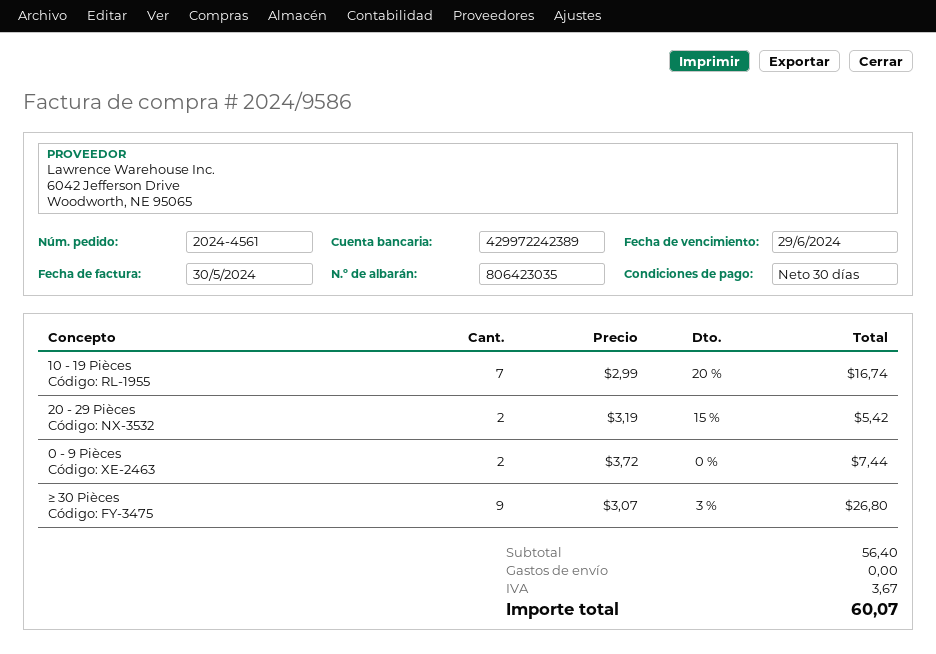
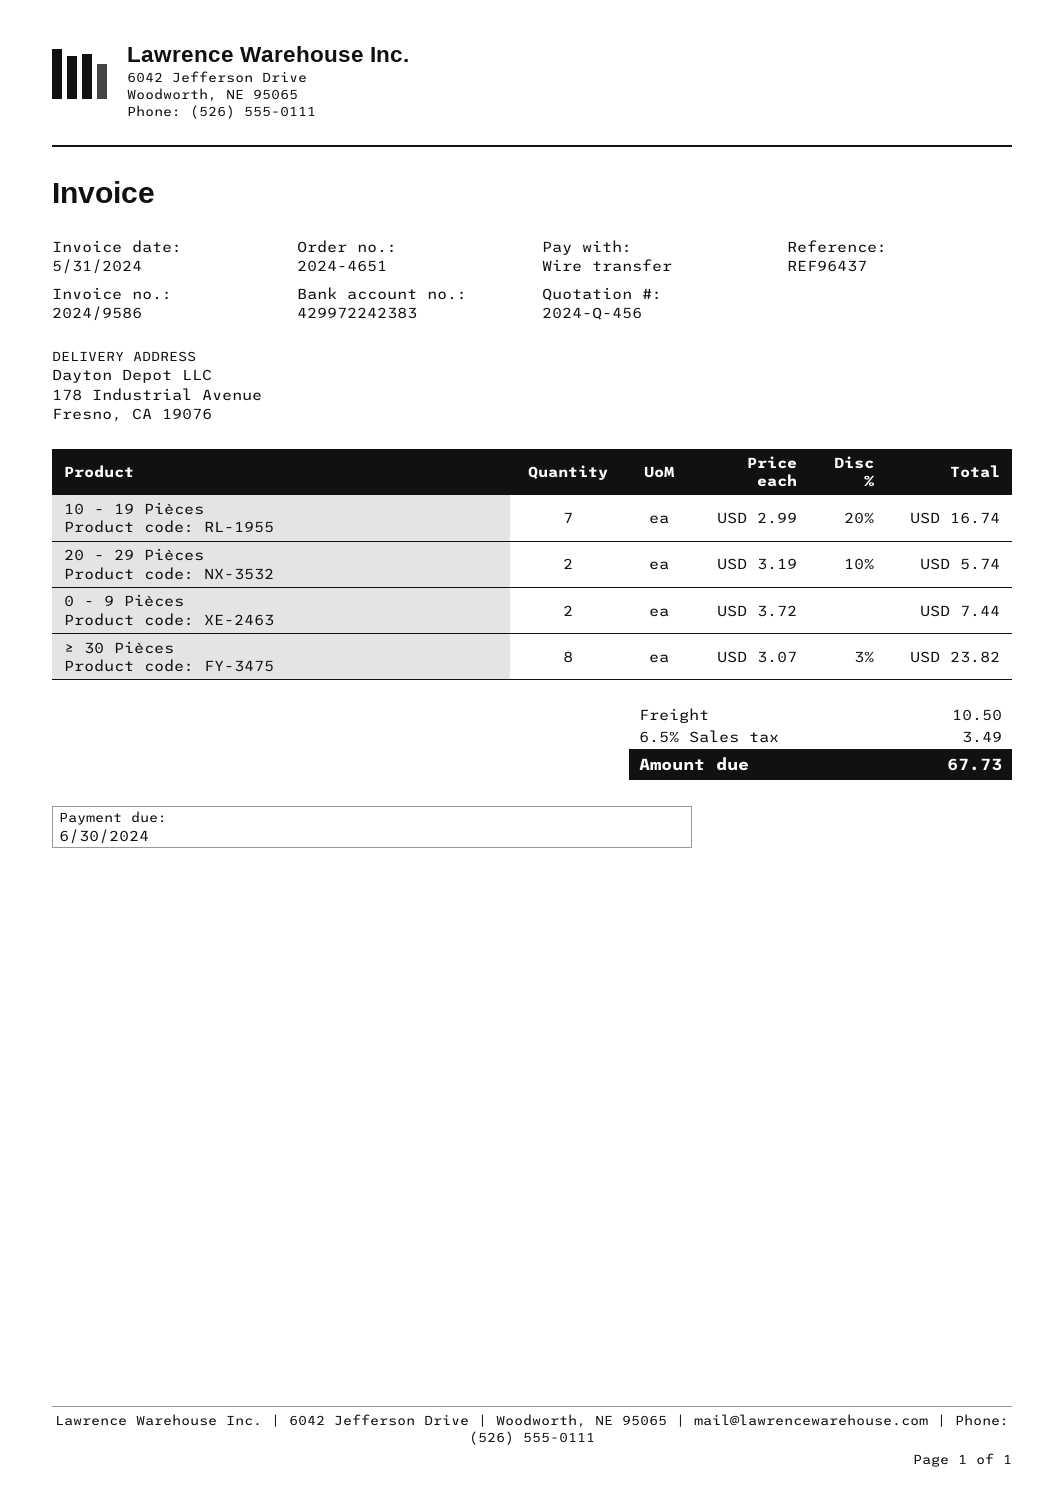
order number: 2024-4561 -> 2024-4651
invoice date: 2024-05-30 -> 2024-05-31
due date: 2024-06-29 -> 2024-06-30
bank account: 429972242389 -> 429972242383
20 - 29 Pièces: 2 x 3.19 - 15% = 5.42 -> 2 x 3.19 - 10% = 5.74
≥ 30 Pièces: 9 x 3.07 - 3% = 26.80 -> 8 x 3.07 - 3% = 23.82
shipping: 0.00 -> 10.50
tax: 3.67 -> 3.49
total: 60.07 -> 67.73

